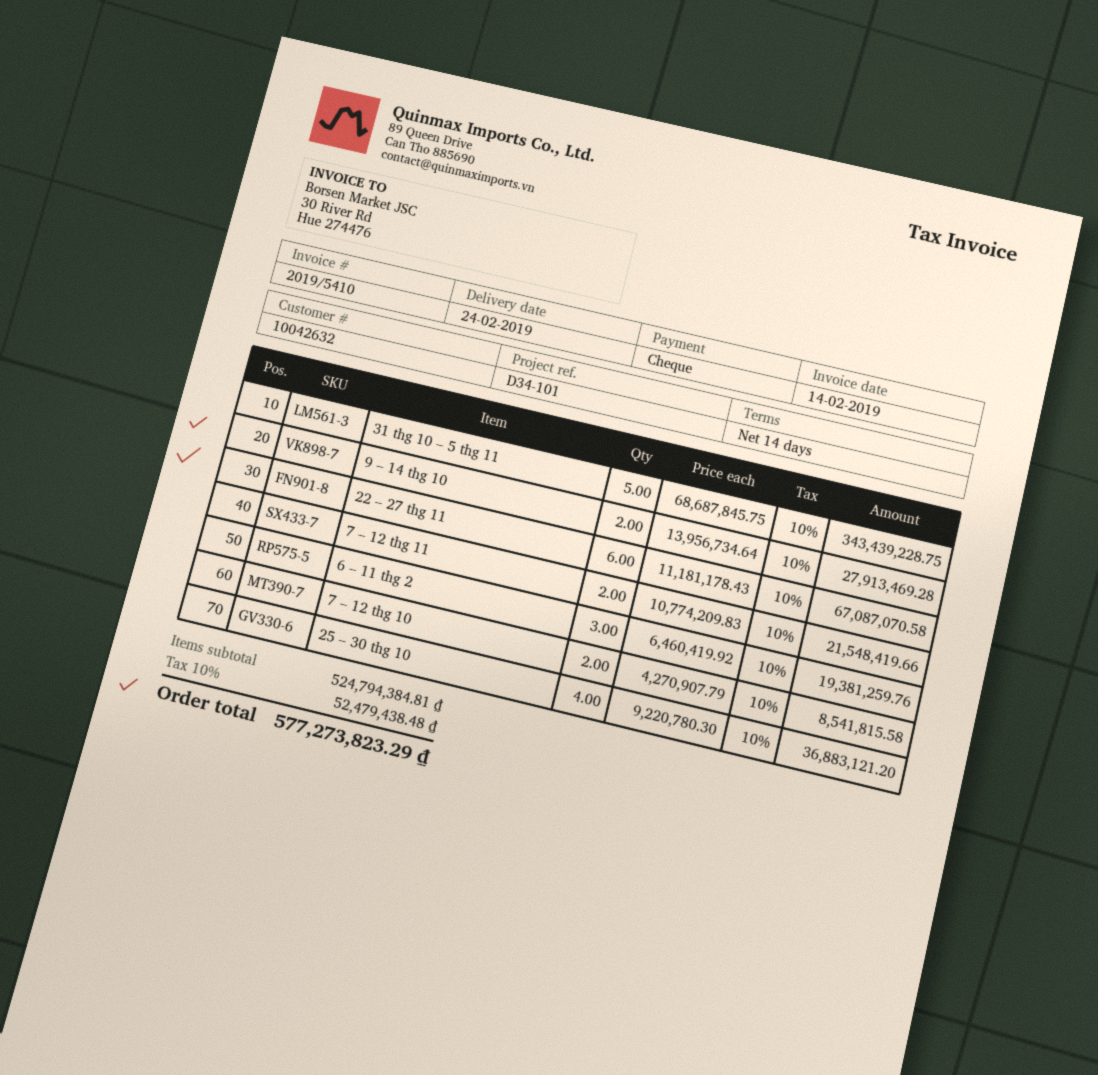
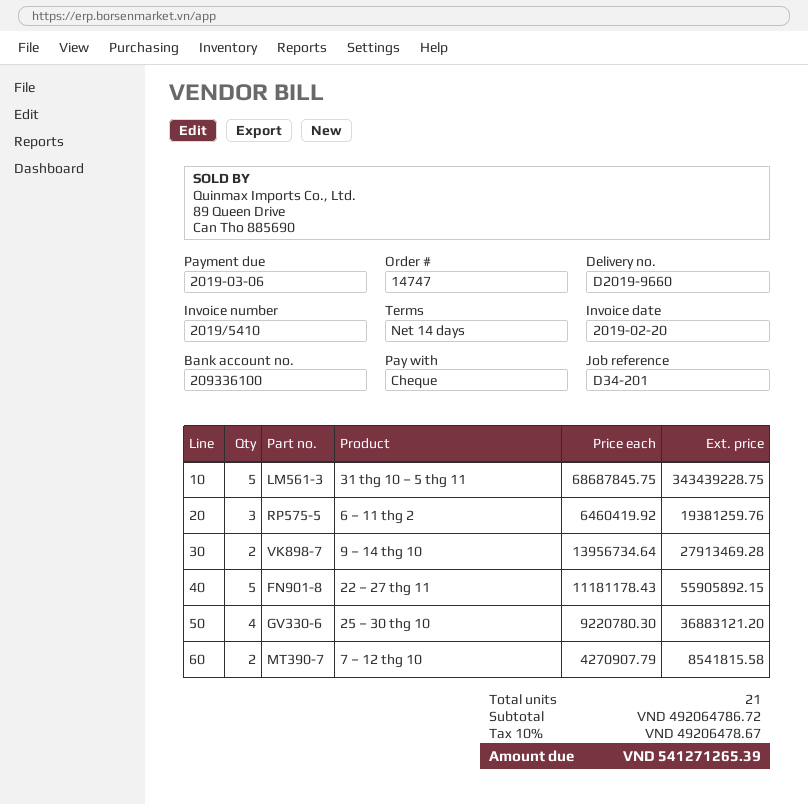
invoice date: 2019-02-14 -> 2019-02-20
reference: D34-101 -> D34-201
22 – 27 thg 11: 6 x 11181178.43 = 67087070.58 -> 5 x 11181178.43 = 55905892.15
7 – 12 thg 11: 2 x 10774209.83 = 21548419.66 -> none
subtotal: 524794384.81 -> 492064786.72
tax: 10% = 52479438.48 -> 10% = 49206478.67
total: 577273823.29 -> 541271265.39

